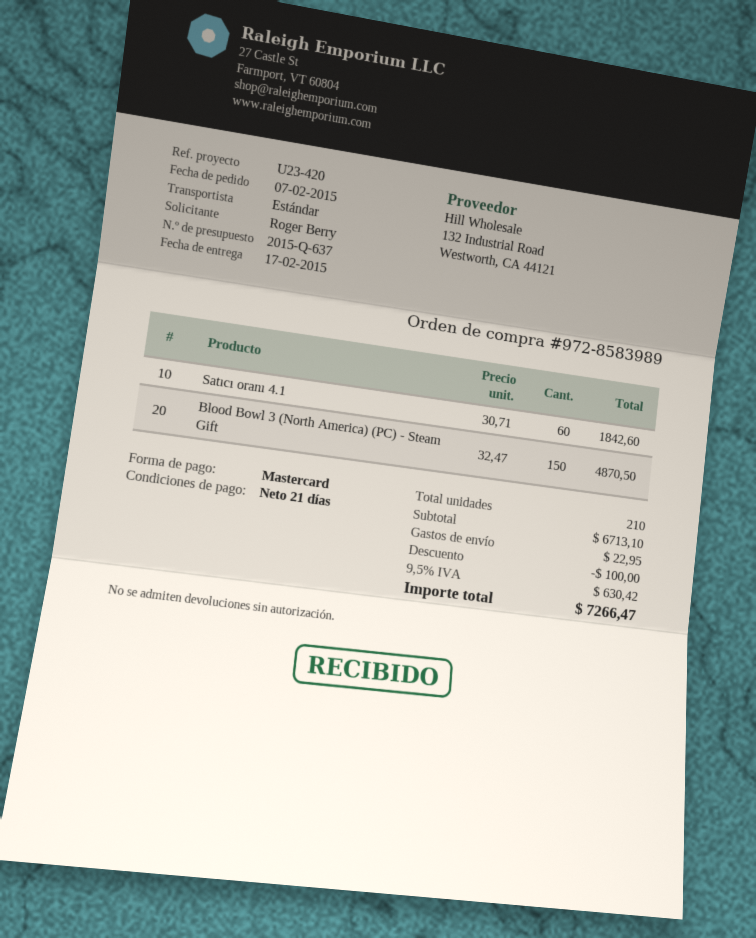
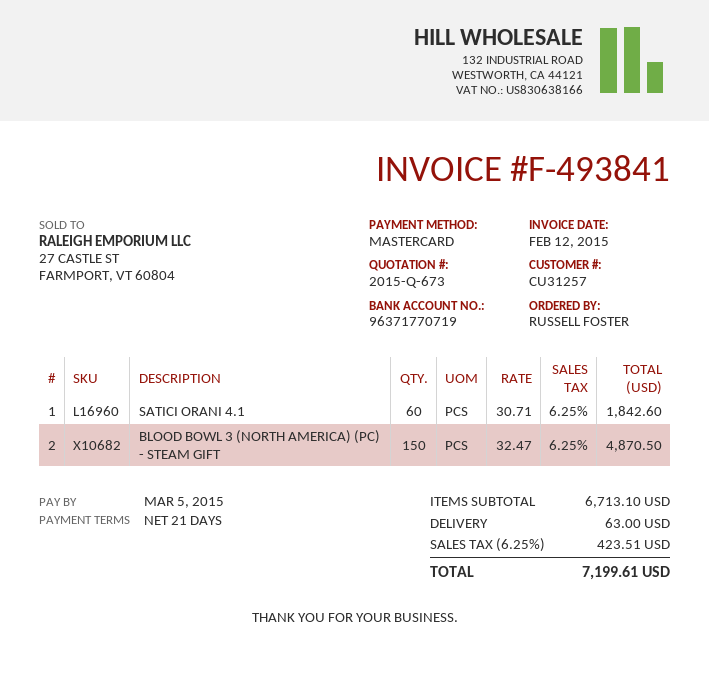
quote number: 2015-Q-637 -> 2015-Q-673
ordered by: Roger Berry -> RUSSELL FOSTER
discount: 100.00 -> none
shipping: 22.95 -> 63.00
tax: 9.5% = 630.42 -> 6.25% = 423.51
total: 7266.47 -> 7199.61

